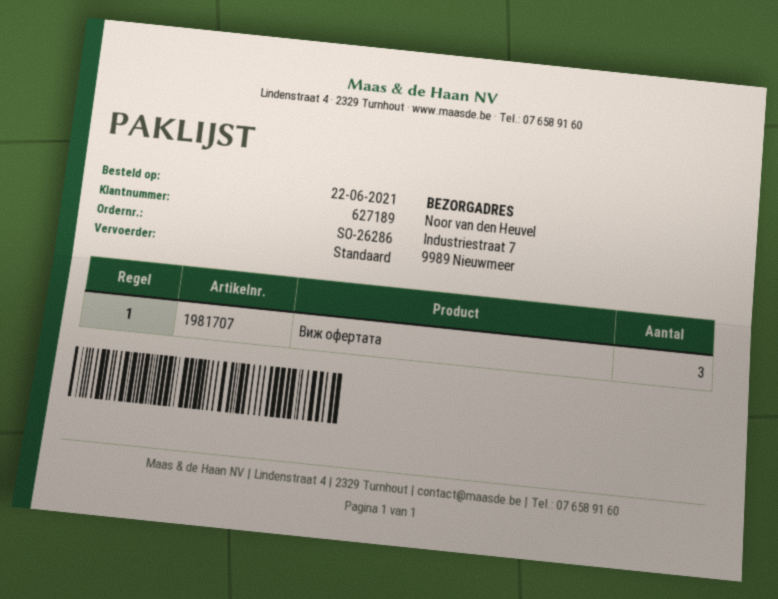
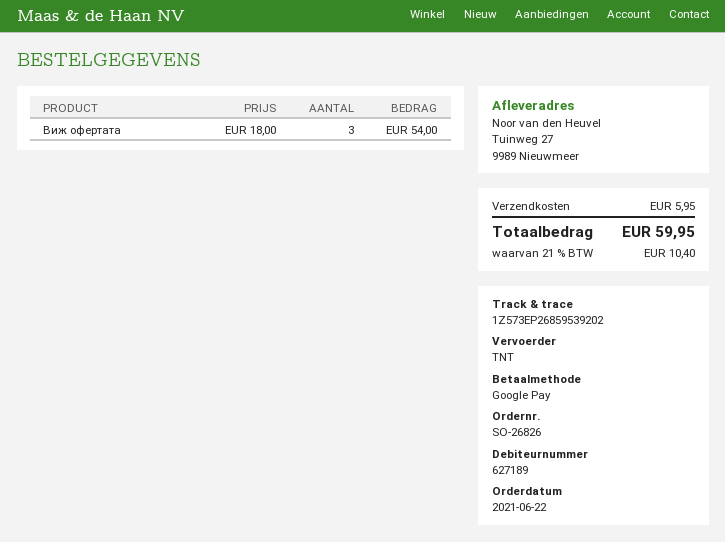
order number: SO-26286 -> SO-26826
shipping method: standard -> TNT
ship to: Industriestraat 7, 9989 Nieuwmeer -> Tuinweg 27, 9989 Nieuwmeer

